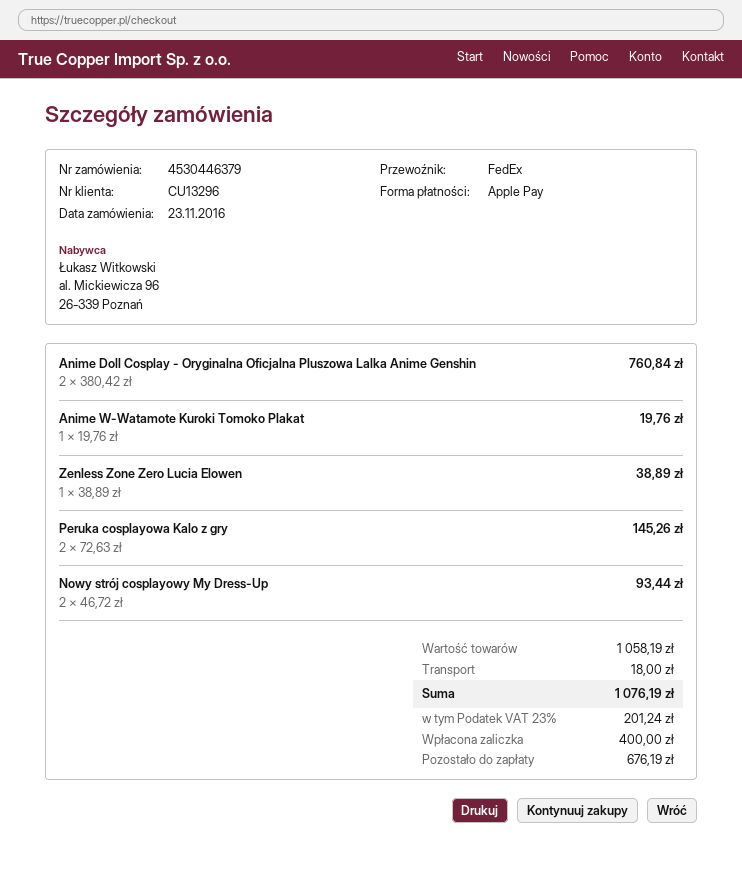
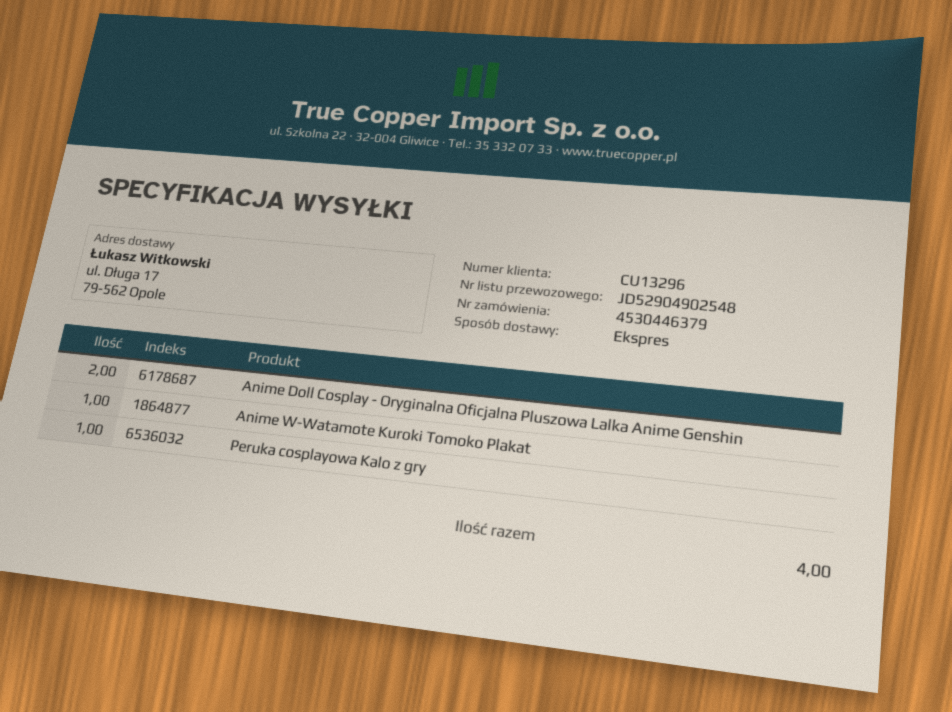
shipping method: FedEx -> express
Zenless Zone Zero Lucia Elowen: 1 -> none
Peruka cosplayowa Kalo z gry: 2 -> 1
Nowy strój cosplayowy My Dress-Up: 2 -> none

